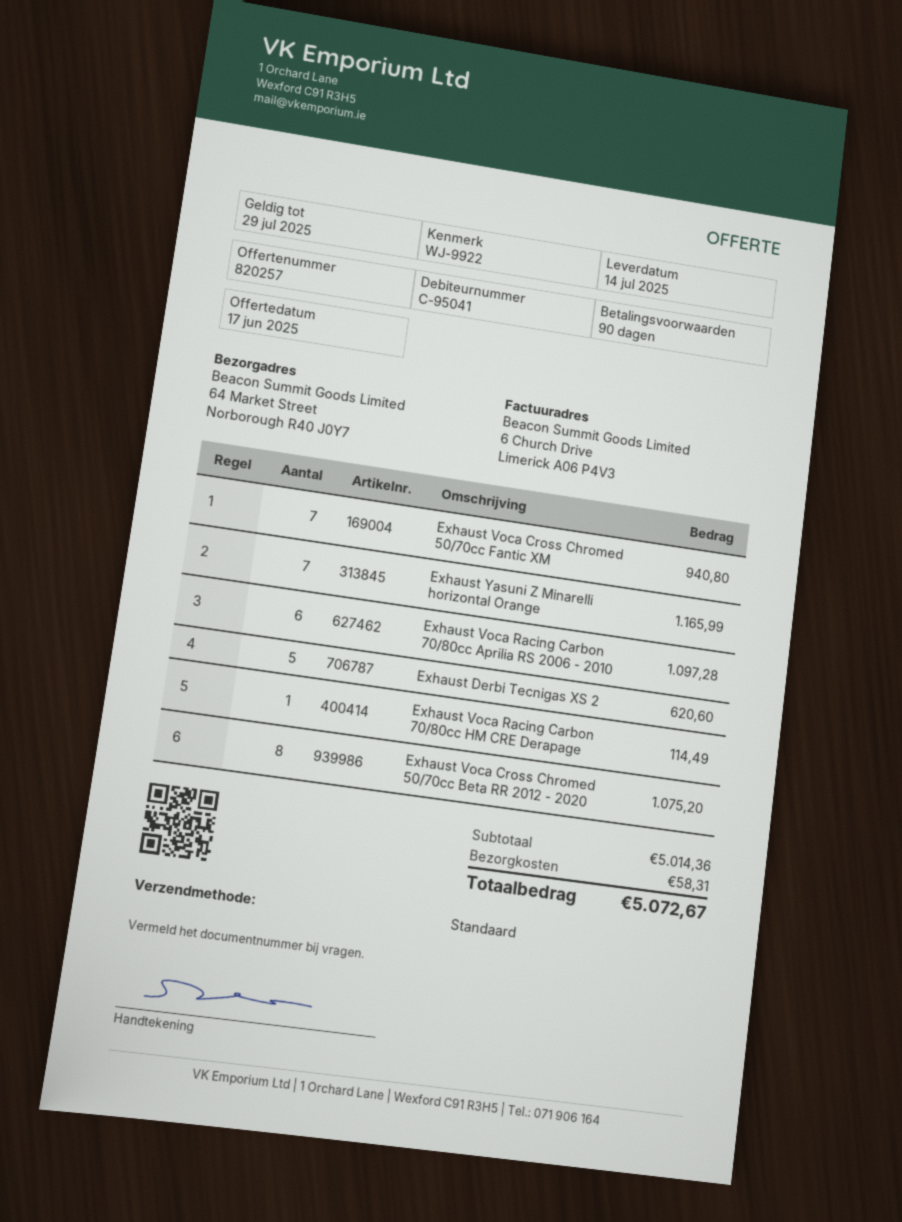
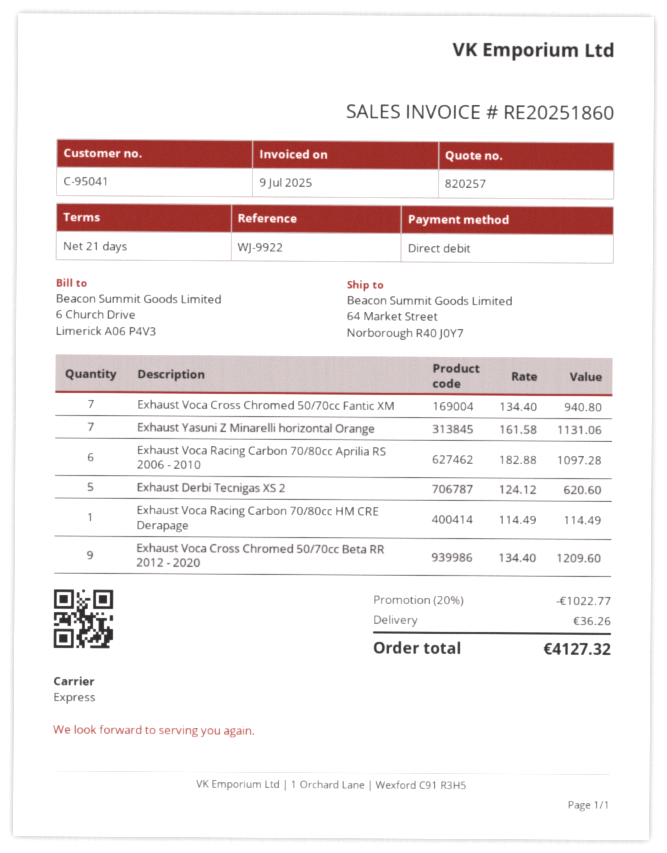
payment terms: 90 days -> 21 days
shipping method: standard -> express
Exhaust Yasuni Z Minarelli horizontal Orange: 7 for 1165.99 -> 7 for 1131.06
Exhaust Voca Cross Chromed 50/70cc Beta RR 2012 - 2020: 8 for 1075.20 -> 9 for 1209.60
discount: none -> 20% = 1022.77
shipping: 58.31 -> 36.26
total: 5072.67 -> 4127.32

